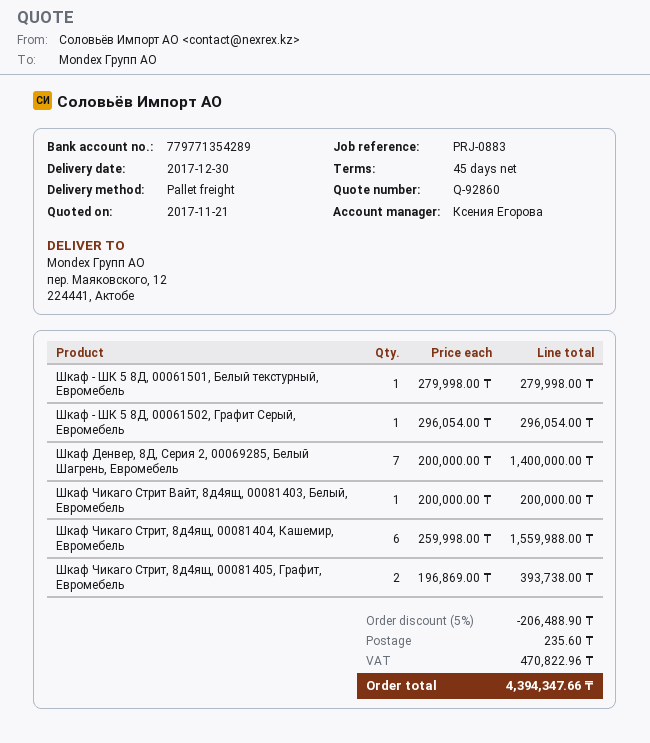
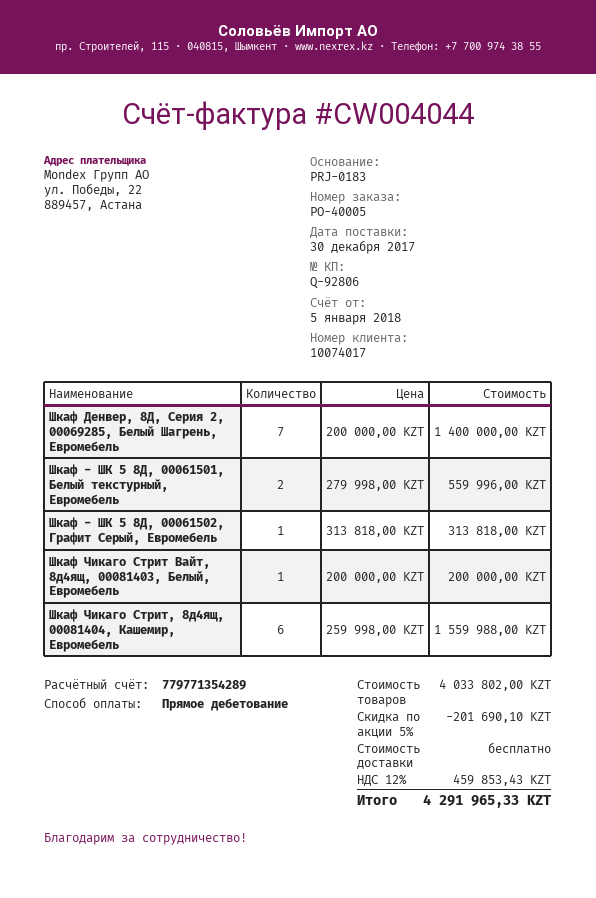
quote number: Q-92860 -> Q-92806
reference: PRJ-0883 -> PRJ-0183
Шкаф - ШК 5 8Д, 00061501, Белый текстурный, Евромебель: 1 x 279998.00 = 279998.00 -> 2 x 279998.00 = 559996.00
Шкаф - ШК 5 8Д, 00061502, Графит Серый, Евромебель: 1 x 296054.00 = 296054.00 -> 1 x 313818.00 = 313818.00
Шкаф Чикаго Стрит, 8д4ящ, 00081405, Графит, Евромебель: 2 x 196869.00 = 393738.00 -> none
discount: 5% = 206488.90 -> 5% = 201690.10
shipping: 235.60 -> 0.00
tax: 470822.96 -> 459853.43
total: 4394347.66 -> 4291965.33

